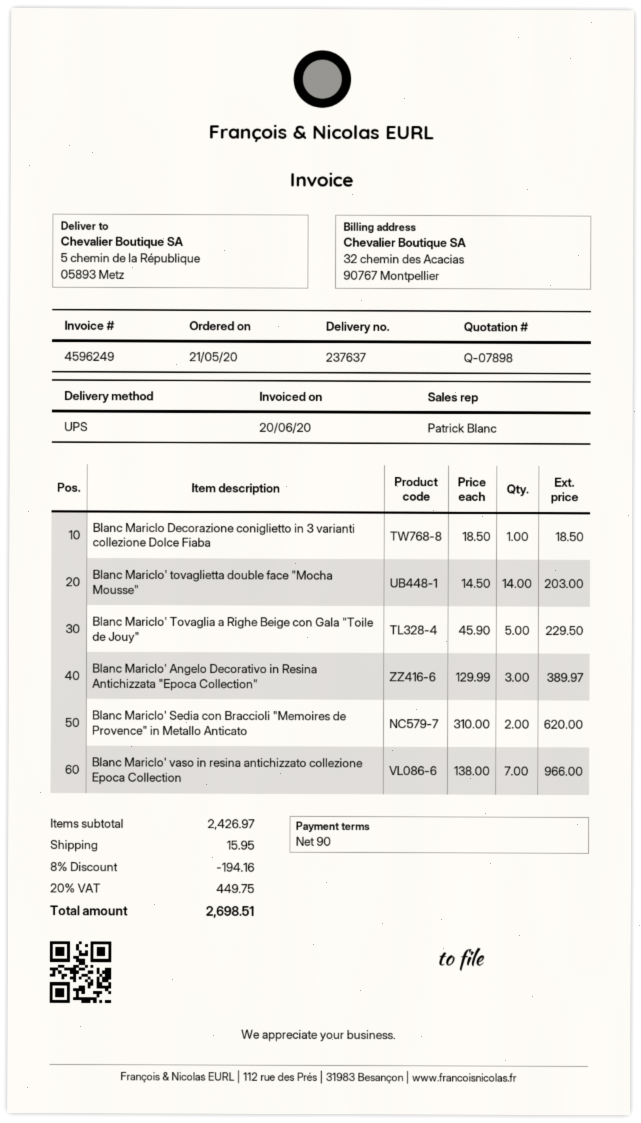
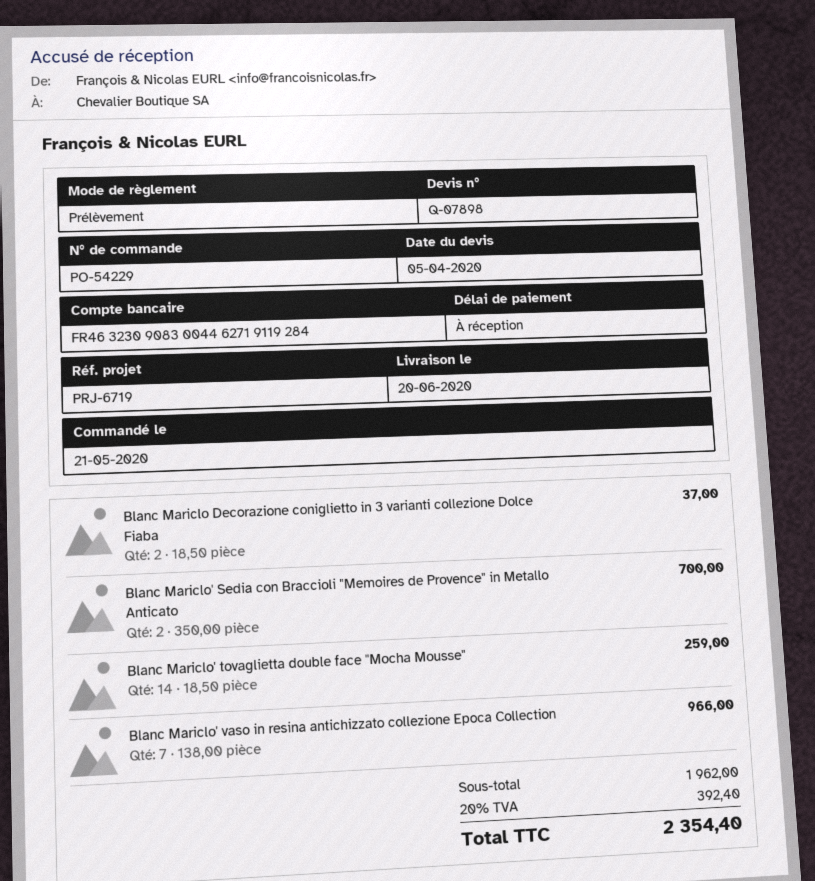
payment terms: 90 days -> on receipt
Blanc Mariclo Decorazione coniglietto in 3 varianti collezione Dolce Fiaba: 1 x 18.50 = 18.50 -> 2 x 18.50 = 37.00
Blanc Mariclo' tovaglietta double face "Mocha Mousse": 14 x 14.50 = 203.00 -> 14 x 18.50 = 259.00
Blanc Mariclo' Tovaglia a Righe Beige con Gala "Toile de Jouy": 5 x 45.90 = 229.50 -> none
Blanc Mariclo' Angelo Decorativo in Resina Antichizzata "Epoca Collection": 3 x 129.99 = 389.97 -> none
Blanc Mariclo' Sedia con Braccioli "Memoires de Provence" in Metallo Anticato: 2 x 310.00 = 620.00 -> 2 x 350.00 = 700.00
subtotal: 2426.97 -> 1962.00
discount: 8% = 194.16 -> none
shipping: 15.95 -> none
tax: 20% = 449.75 -> 20% = 392.40
total: 2698.51 -> 2354.40

